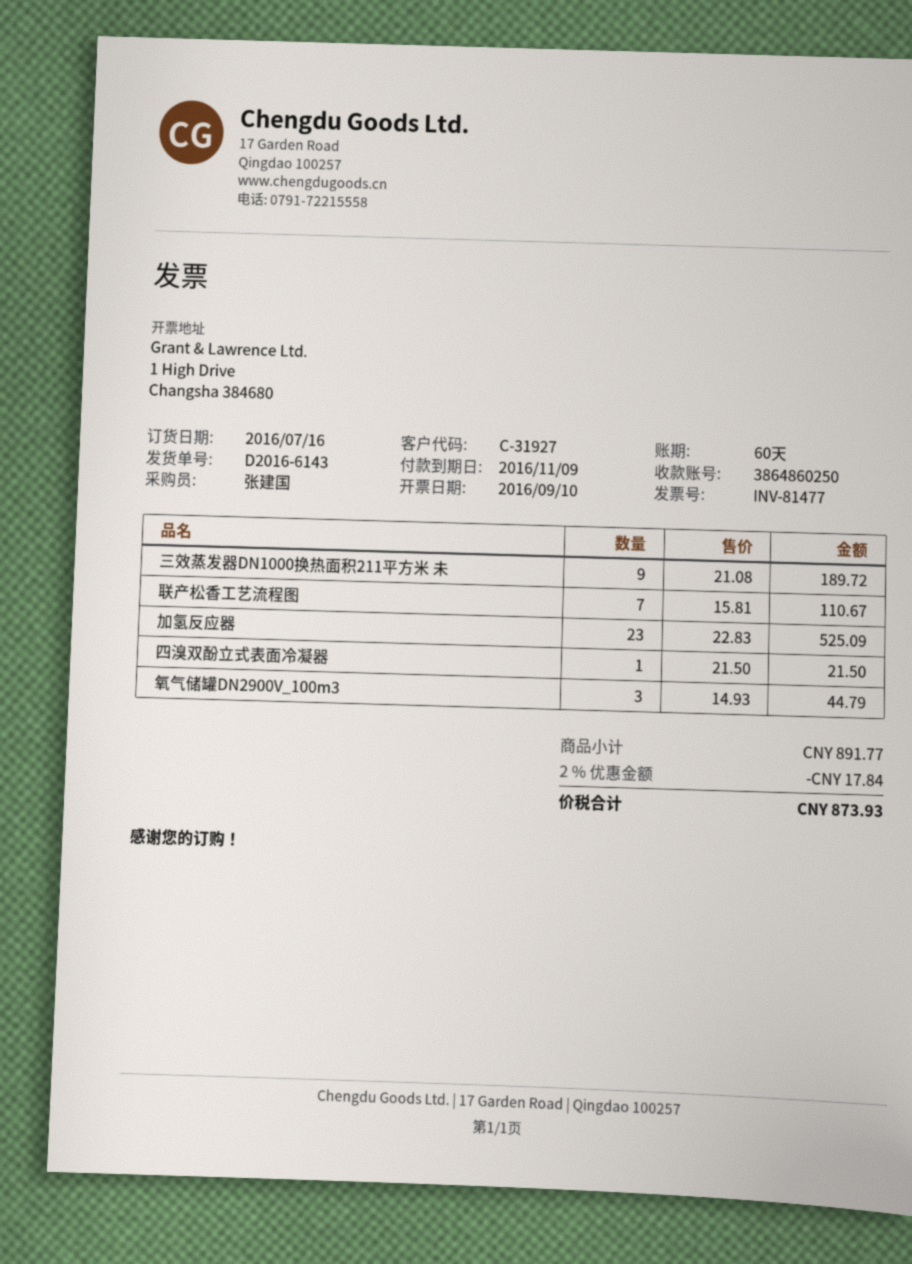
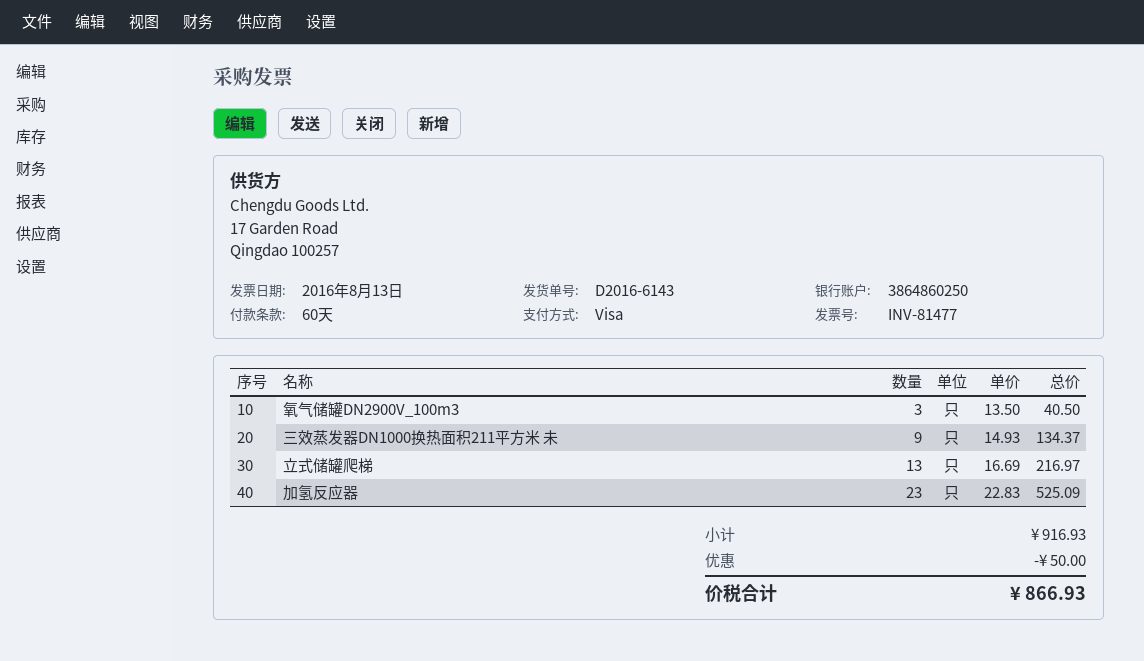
invoice date: 2016-09-10 -> 2016-08-13
三效蒸发器DN1000换热面积211平方米 未: 9 x 21.08 = 189.72 -> 9 x 14.93 = 134.37
联产松香工艺流程图: 7 x 15.81 = 110.67 -> none
四溴双酚立式表面冷凝器: 1 x 21.50 = 21.50 -> none
氧气储罐DN2900V_100m3: 3 x 14.93 = 44.79 -> 3 x 13.50 = 40.50
立式储罐爬梯: none -> 13 x 16.69 = 216.97
subtotal: 891.77 -> 916.93
discount: 17.84 -> 50.00
total: 873.93 -> 866.93

